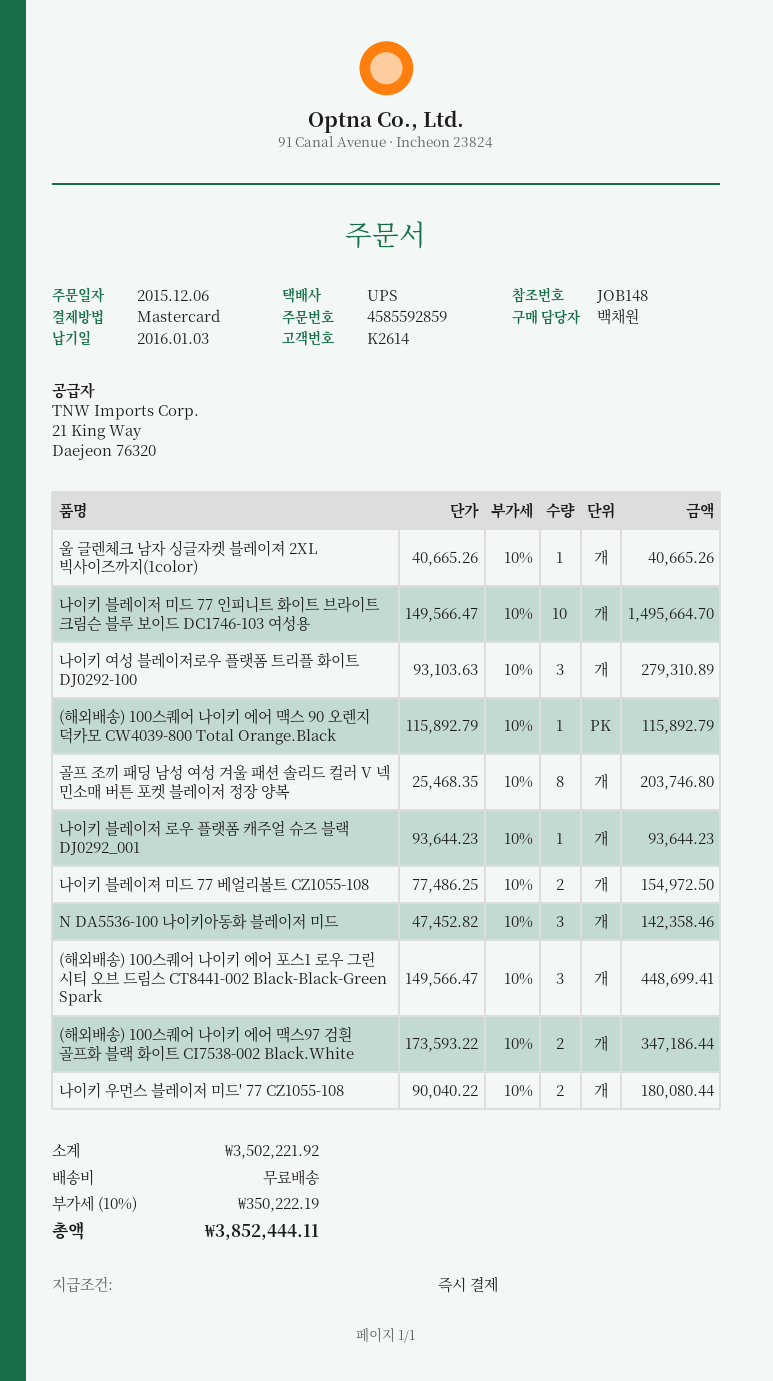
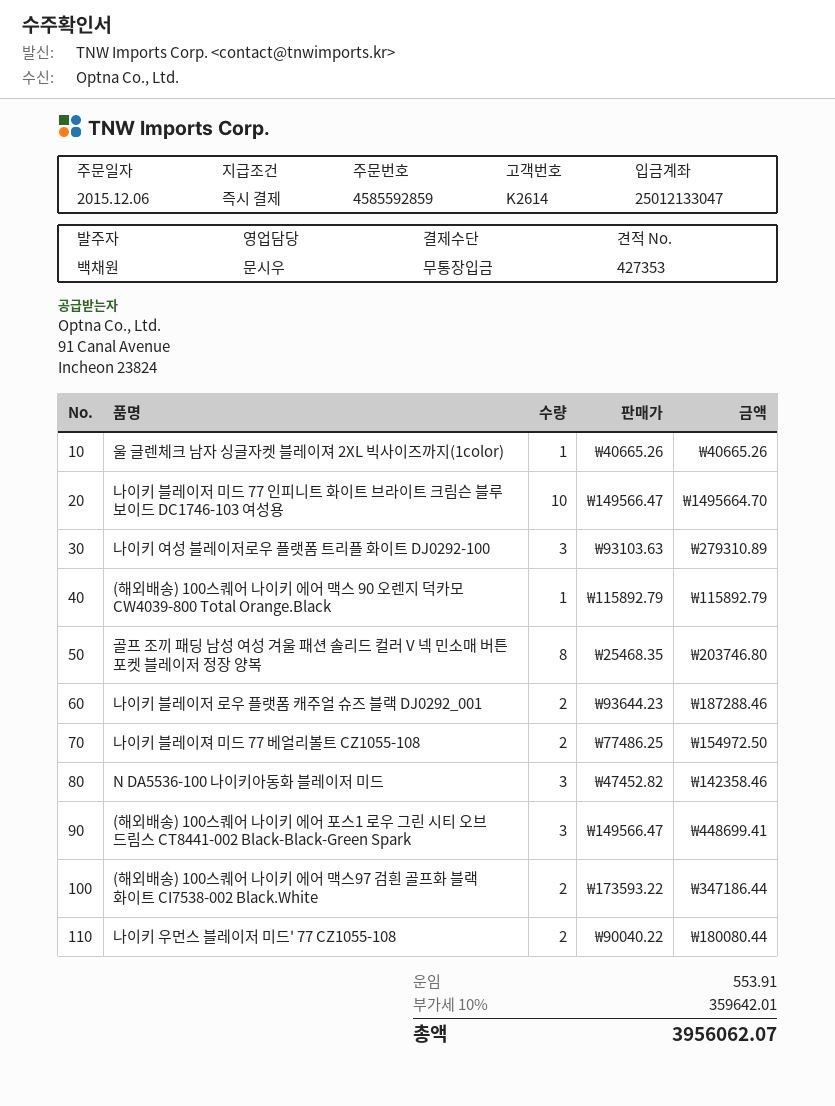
payment method: Mastercard -> bank transfer
나이키 블레이저 로우 플랫폼 캐주얼 슈즈 블랙 DJ0292_001: 1 x 93644.23 = 93644.23 -> 2 x 93644.23 = 187288.46
shipping: 0.00 -> 553.91
tax: 10% = 350222.19 -> 10% = 359642.01
total: 3852444.11 -> 3956062.07

